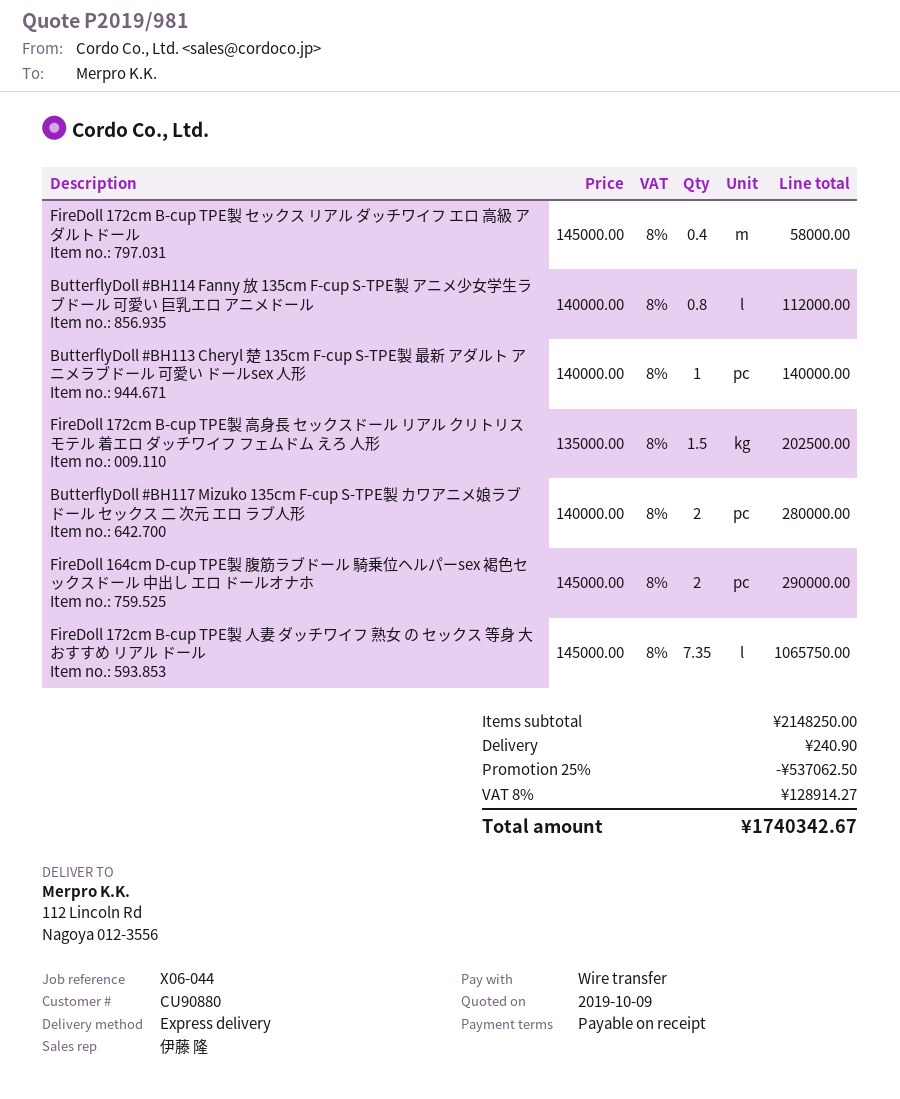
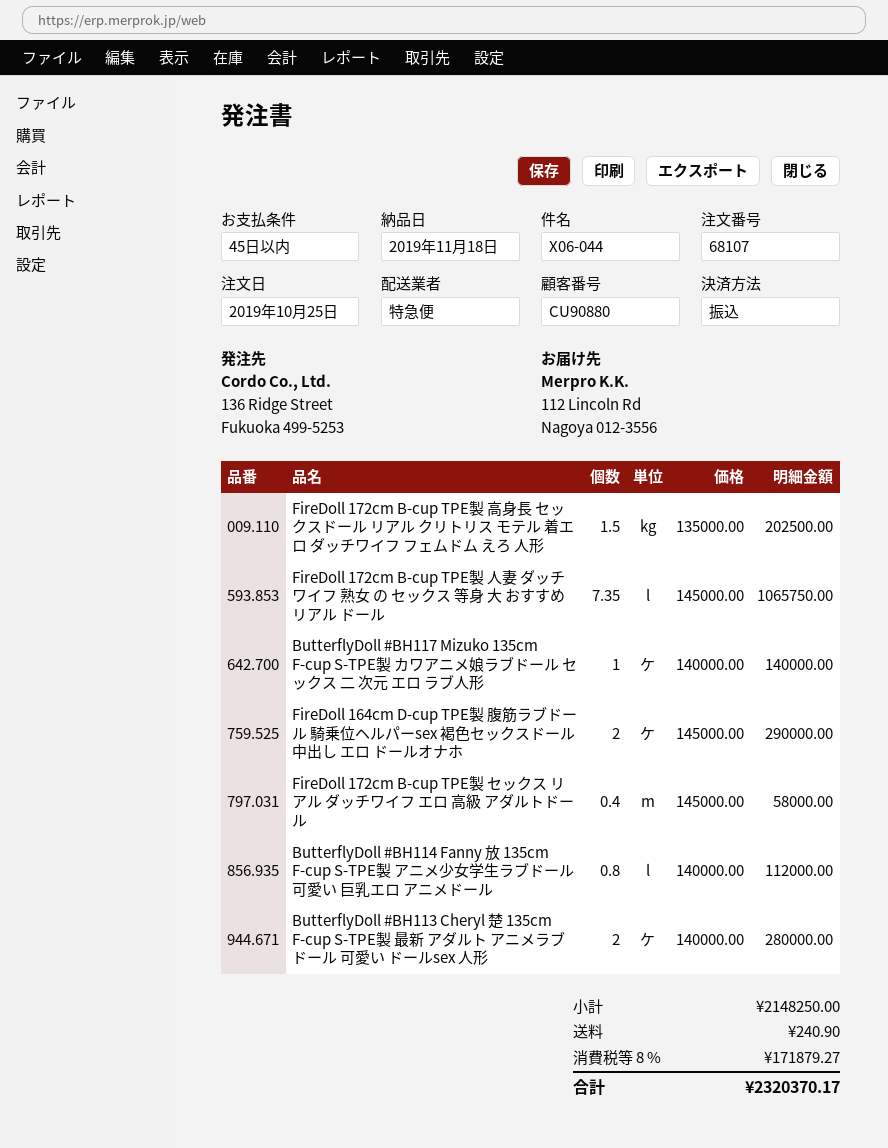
payment terms: on receipt -> 45 days
ButterflyDoll #BH113 Cheryl 楚 135cm F-cup S-TPE製 最新 アダルト アニメラブドール 可愛い ドールsex 人形: 1 x 140000.00 = 140000.00 -> 2 x 140000.00 = 280000.00
ButterflyDoll #BH117 Mizuko 135cm F-cup S-TPE製 カワアニメ娘ラブドール セックス 二 次元 エロ ラブ人形: 2 x 140000.00 = 280000.00 -> 1 x 140000.00 = 140000.00
discount: 25% = 537062.50 -> none
tax: 8% = 128914.27 -> 8% = 171879.27
total: 1740342.67 -> 2320370.17

